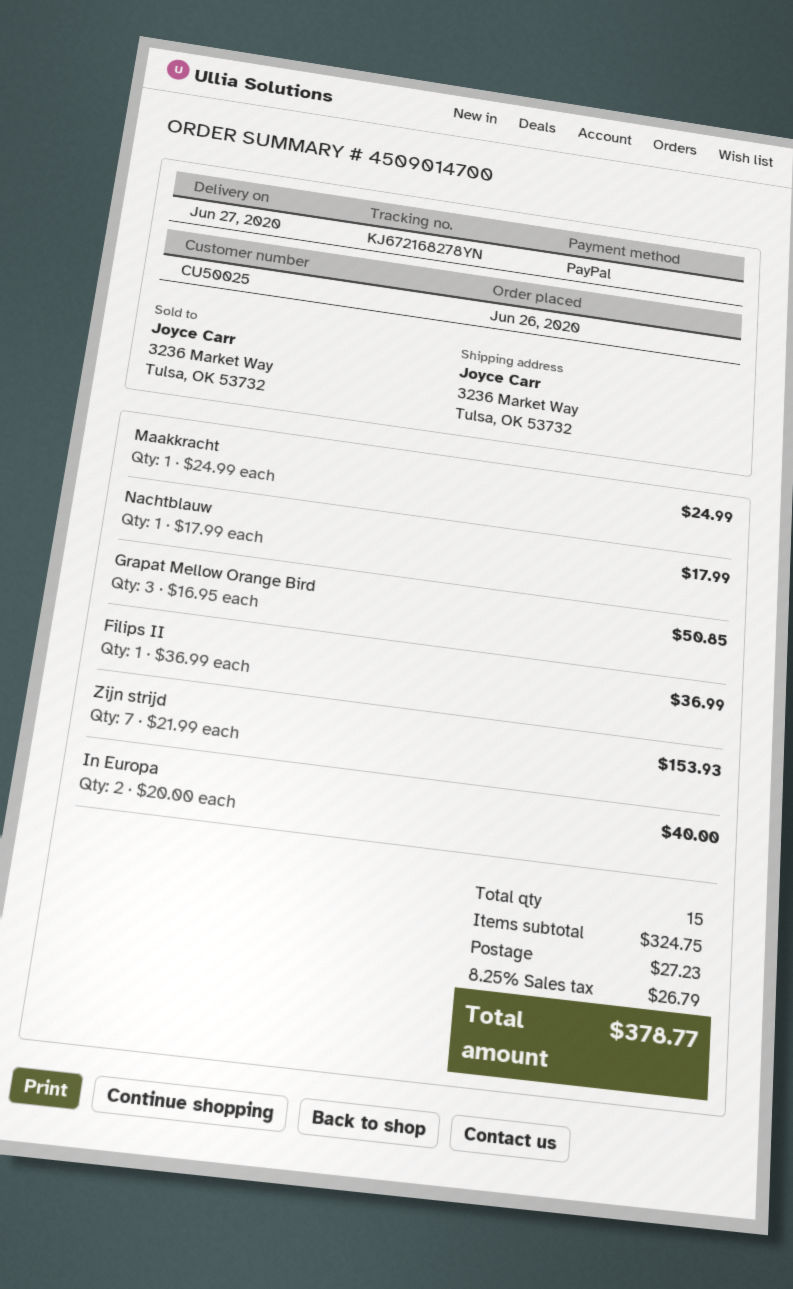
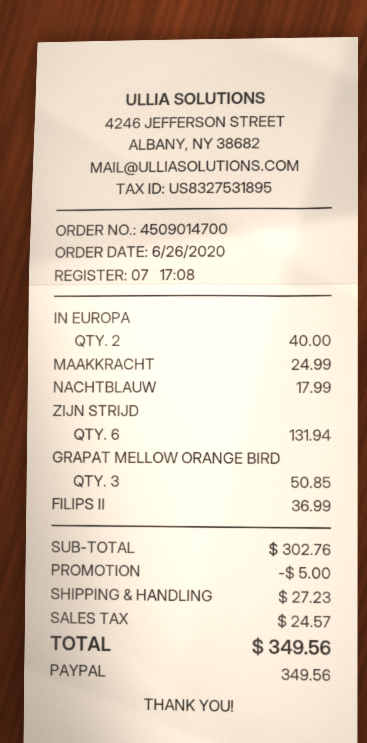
Zijn strijd: 7 for 153.93 -> 6 for 131.94
subtotal: 324.75 -> 302.76
discount: none -> 5.00
tax: 26.79 -> 24.57
total: 378.77 -> 349.56

